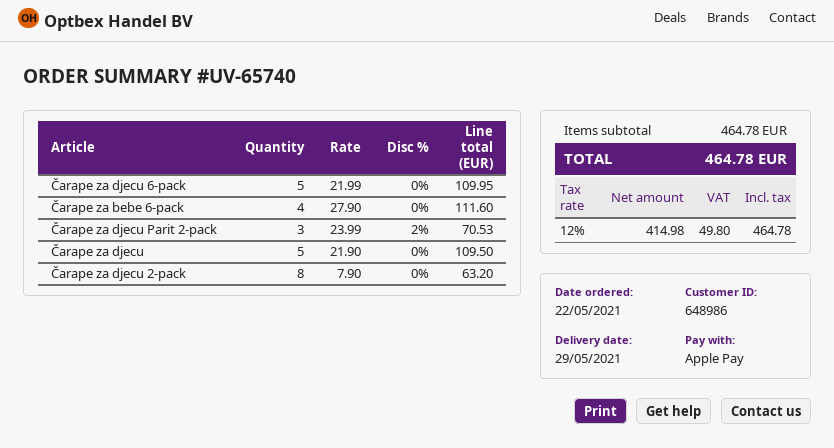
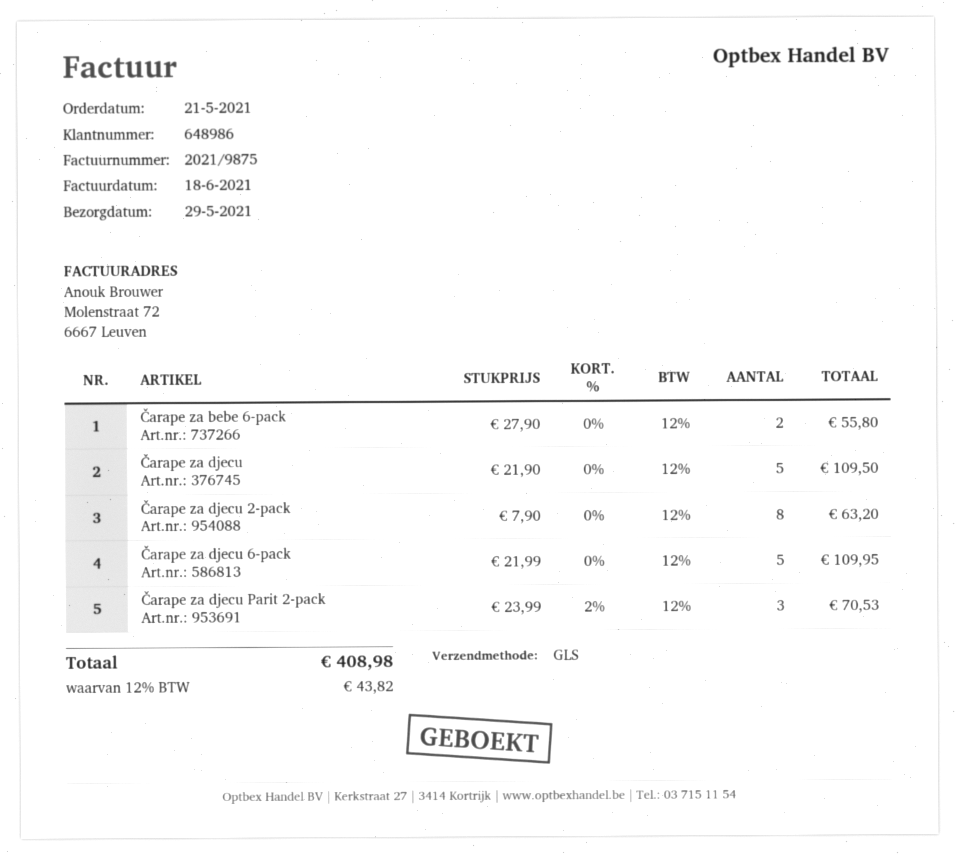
order date: 2021-05-22 -> 2021-05-21
Čarape za bebe 6-pack: 4 x 27.90 = 111.60 -> 2 x 27.90 = 55.80
tax: 12% = 49.80 -> 12% = 43.82
total: 464.78 -> 408.98

